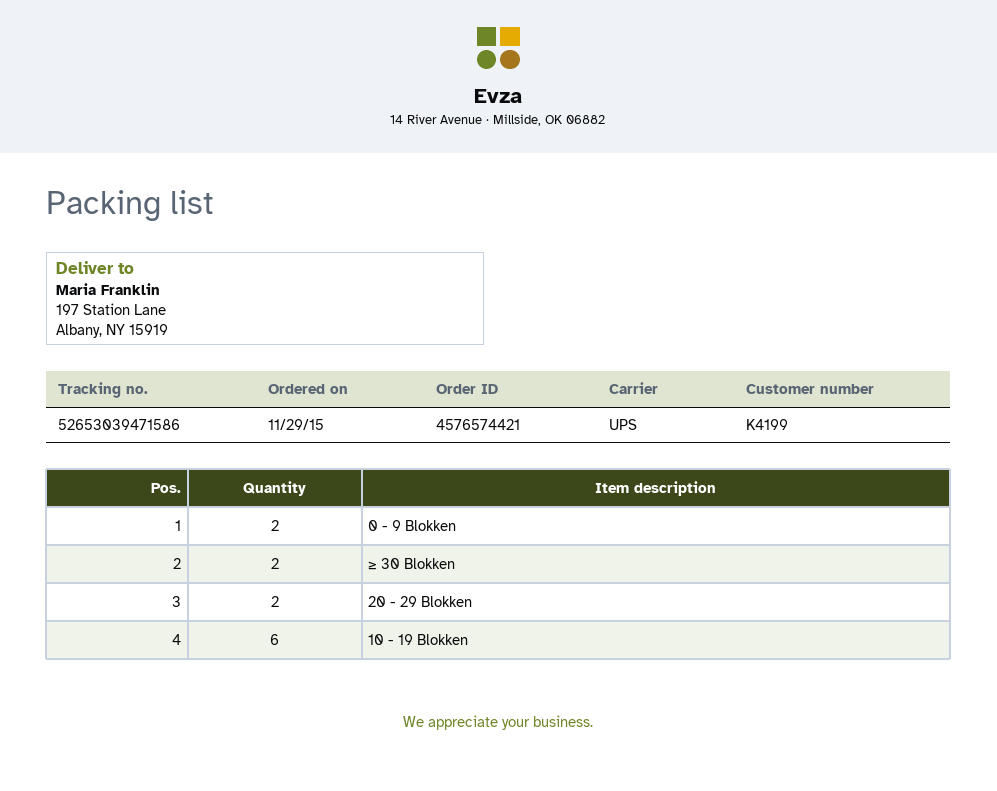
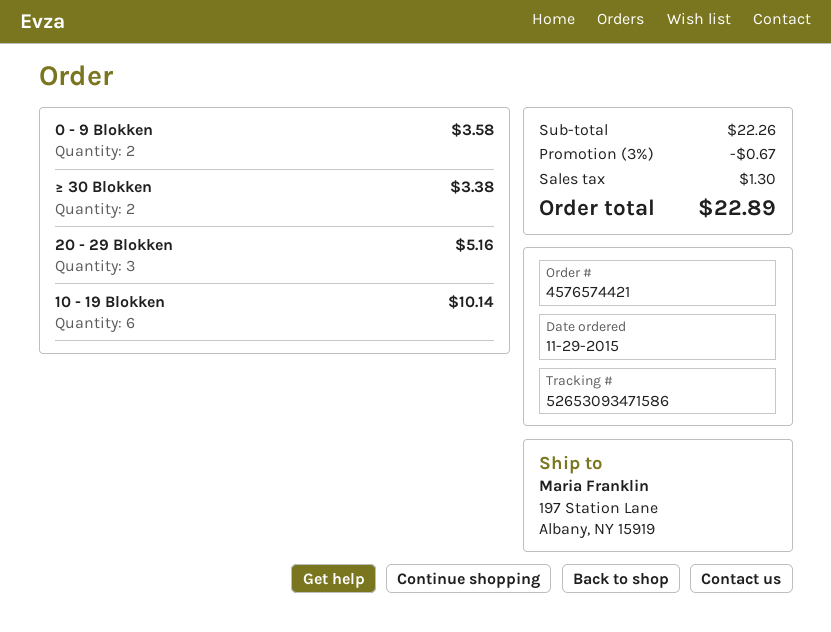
tracking number: 52653039471586 -> 52653093471586
20 - 29 Blokken: 2 -> 3

